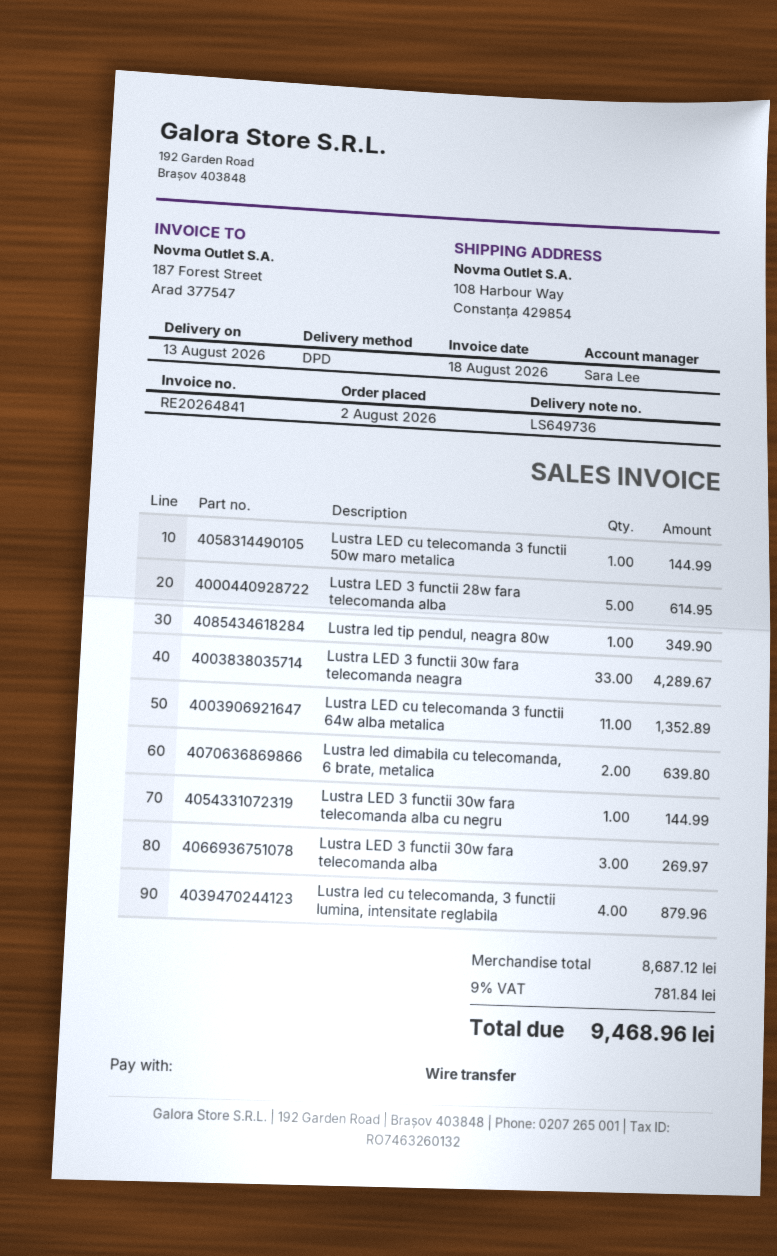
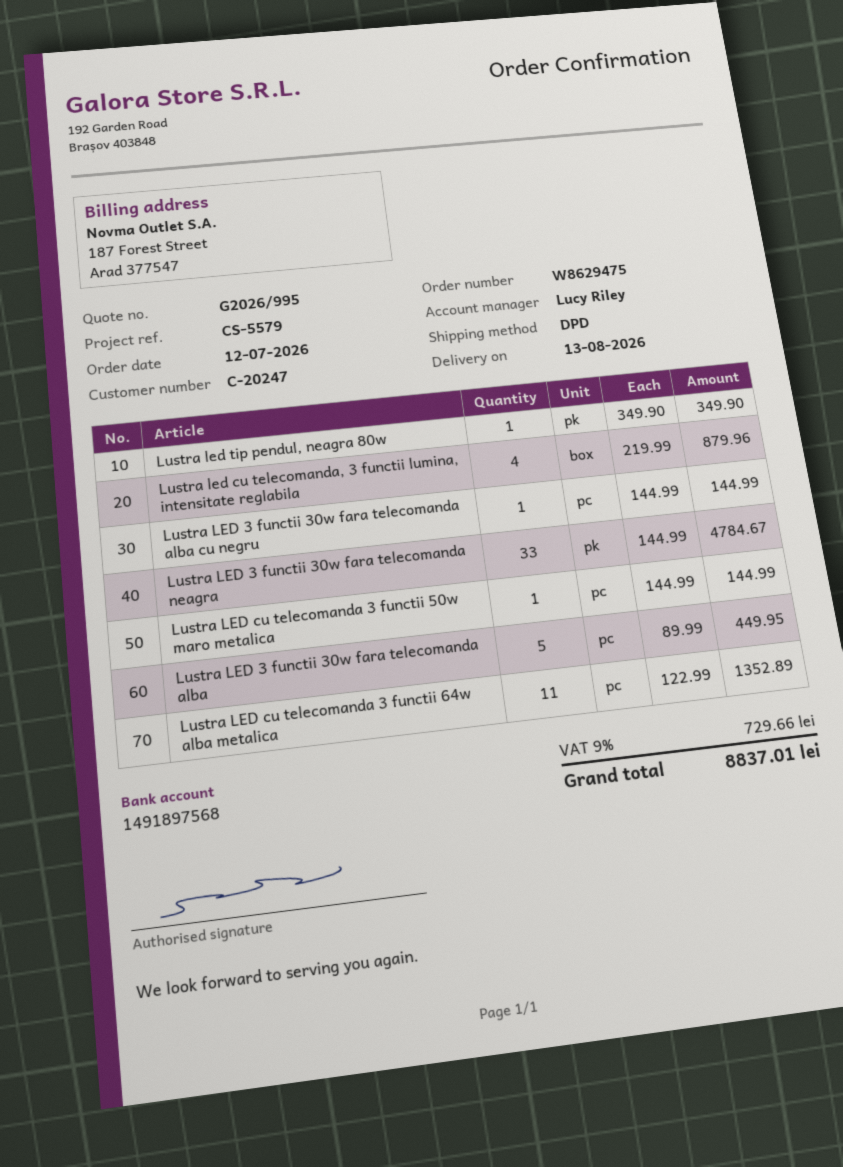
order date: 2026-08-02 -> 2026-07-12
sales rep: Sara Lee -> Lucy Riley
Lustra LED 3 functii 28w fara telecomanda alba: 5 for 614.95 -> none
Lustra LED 3 functii 30w fara telecomanda neagra: 33 for 4289.67 -> 33 for 4784.67
Lustra led dimabila cu telecomanda, 6 brate, metalica: 2 for 639.80 -> none
Lustra LED 3 functii 30w fara telecomanda alba: 3 for 269.97 -> 5 for 449.95
tax: 9% = 781.84 -> 9% = 729.66
total: 9468.96 -> 8837.01

